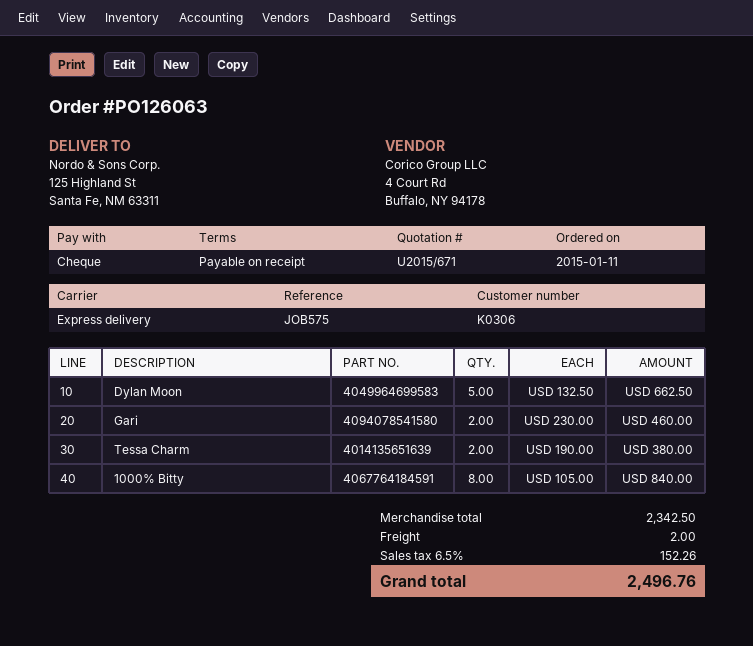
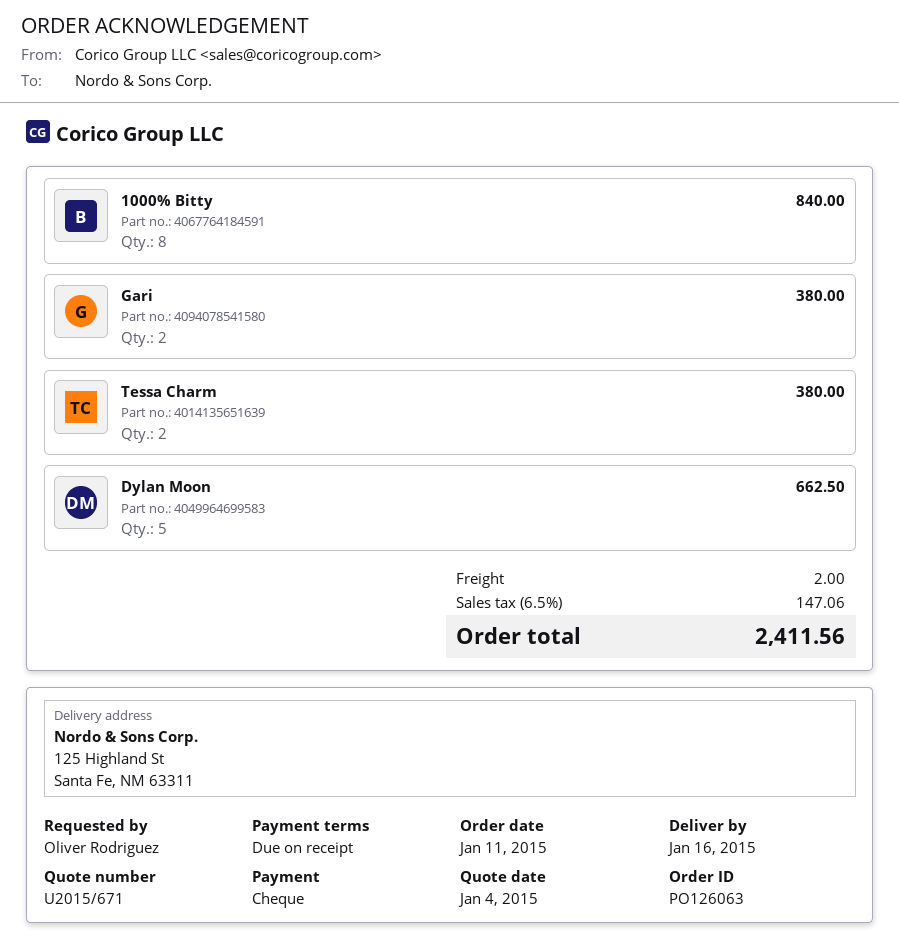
Gari: 2 for 460.00 -> 2 for 380.00
tax: 6.5% = 152.26 -> 6.5% = 147.06
total: 2496.76 -> 2411.56

